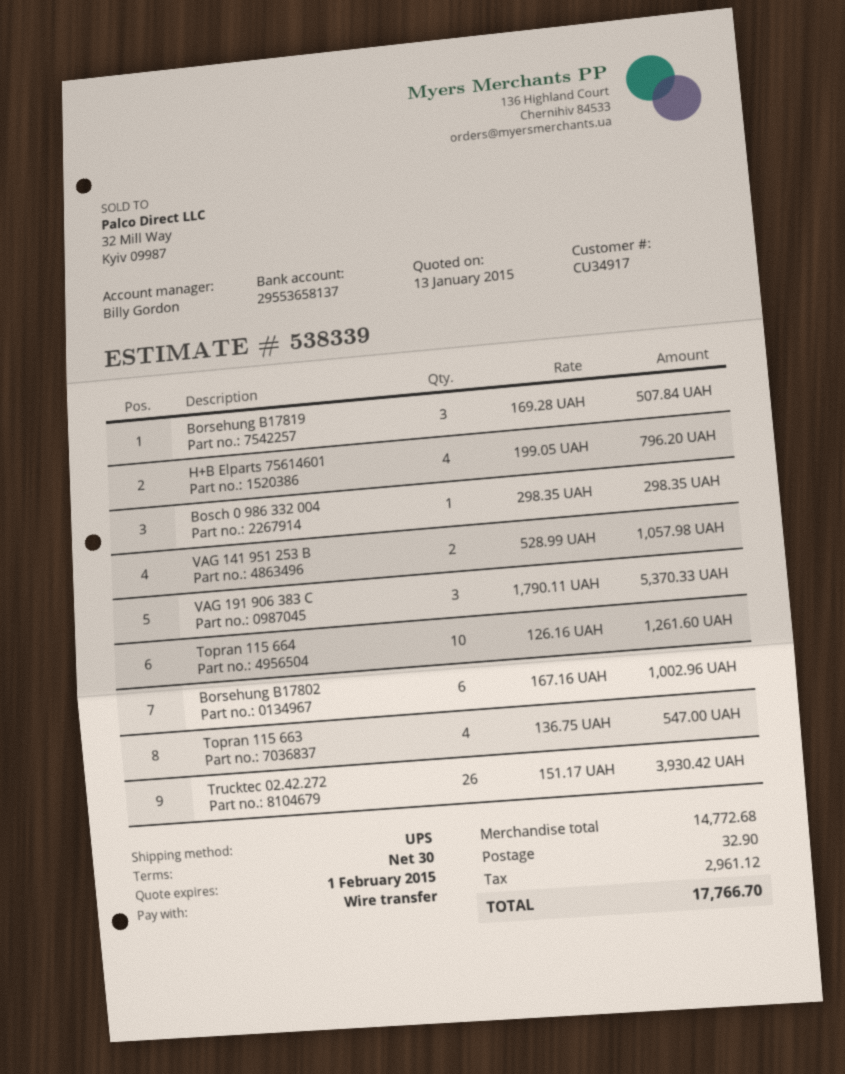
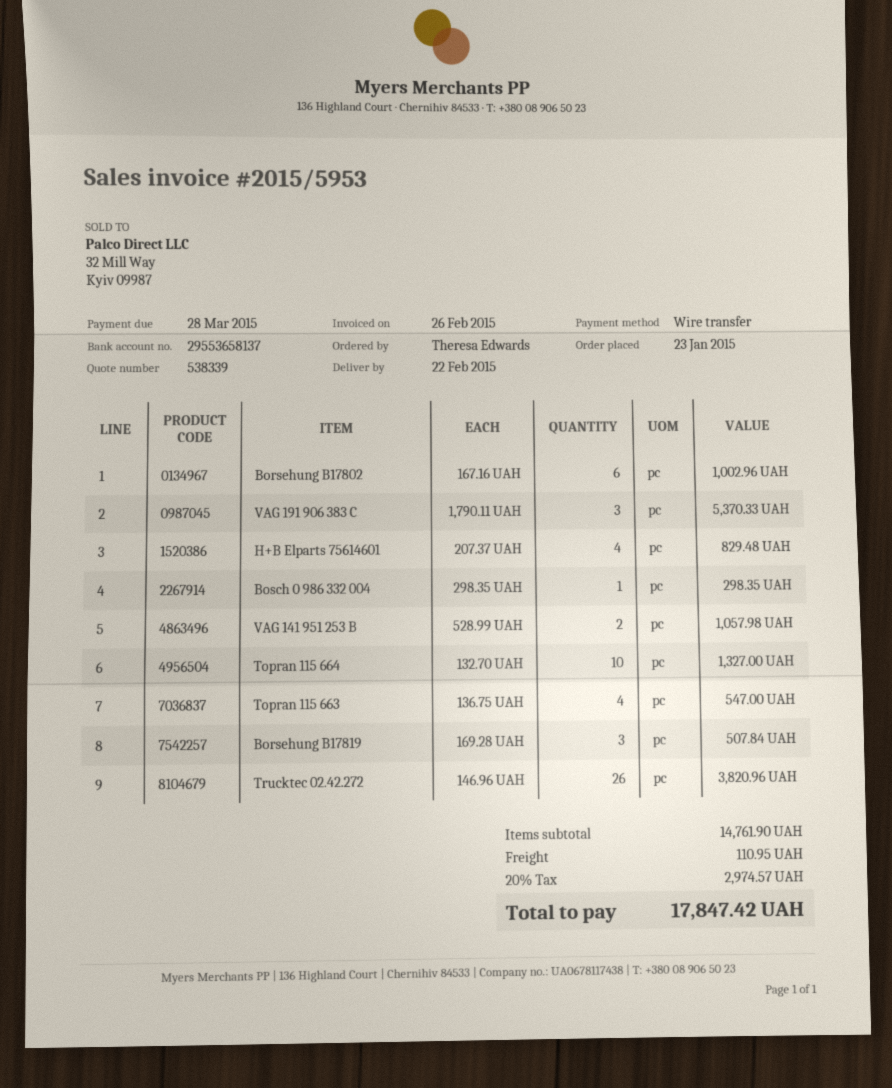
H+B Elparts 75614601: 4 x 199.05 = 796.20 -> 4 x 207.37 = 829.48
Topran 115 664: 10 x 126.16 = 1261.60 -> 10 x 132.70 = 1327.00
Trucktec 02.42.272: 26 x 151.17 = 3930.42 -> 26 x 146.96 = 3820.96
subtotal: 14772.68 -> 14761.90
shipping: 32.90 -> 110.95
tax: 2961.12 -> 2974.57
total: 17766.70 -> 17847.42

